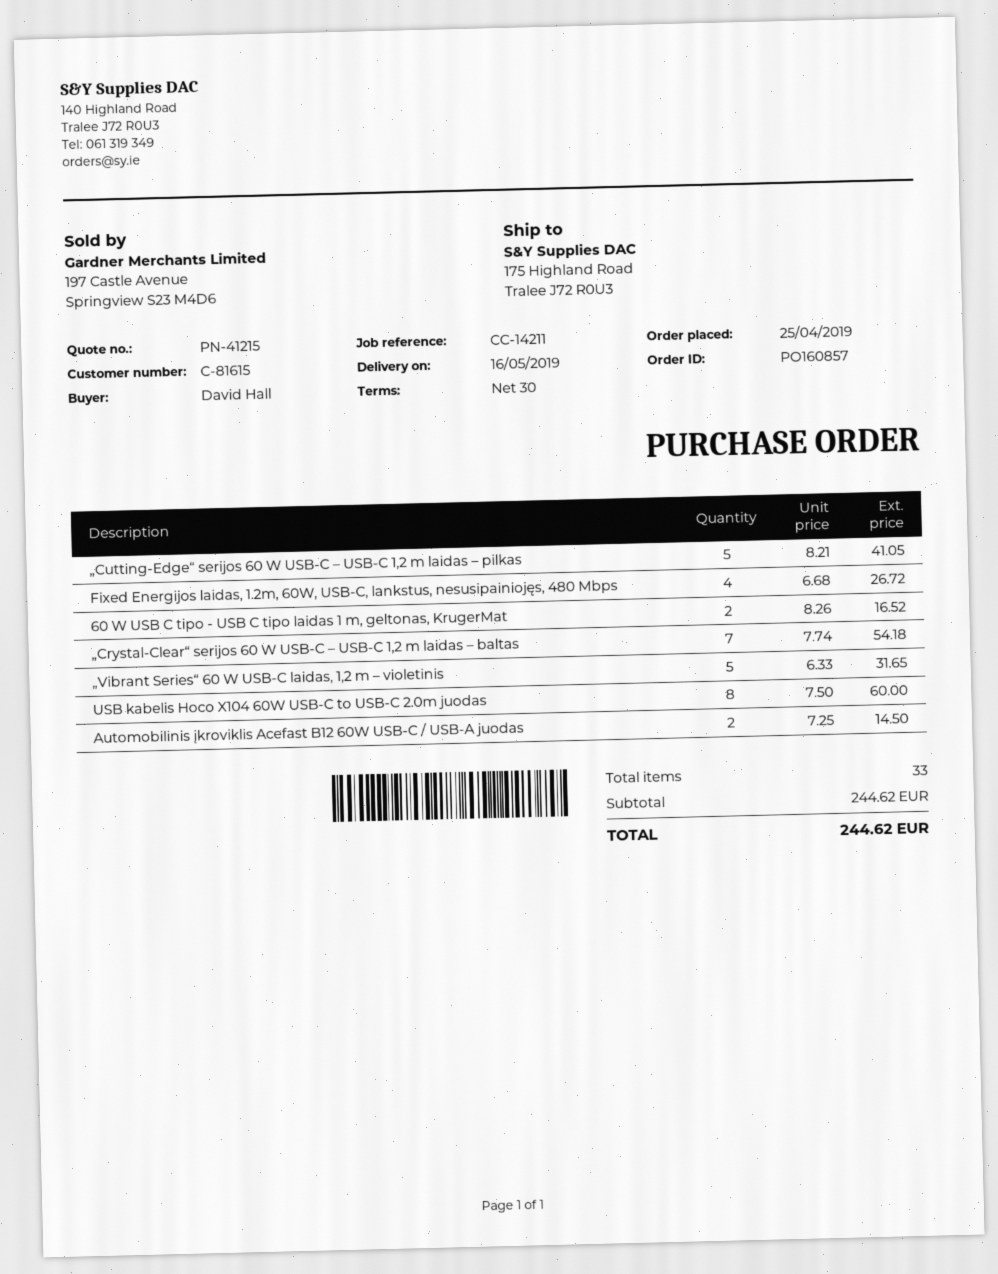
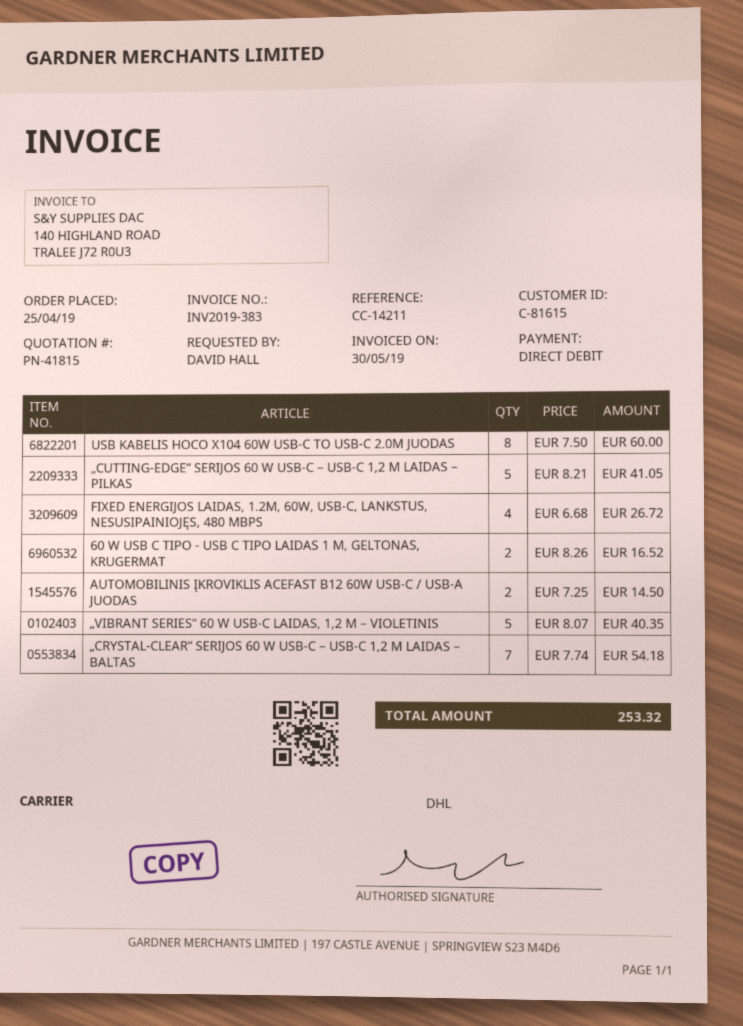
quote number: PN-41215 -> PN-41815
„Vibrant Series“ 60 W USB-C laidas, 1,2 m – violetinis: 5 x 6.33 = 31.65 -> 5 x 8.07 = 40.35
total: 244.62 -> 253.32

